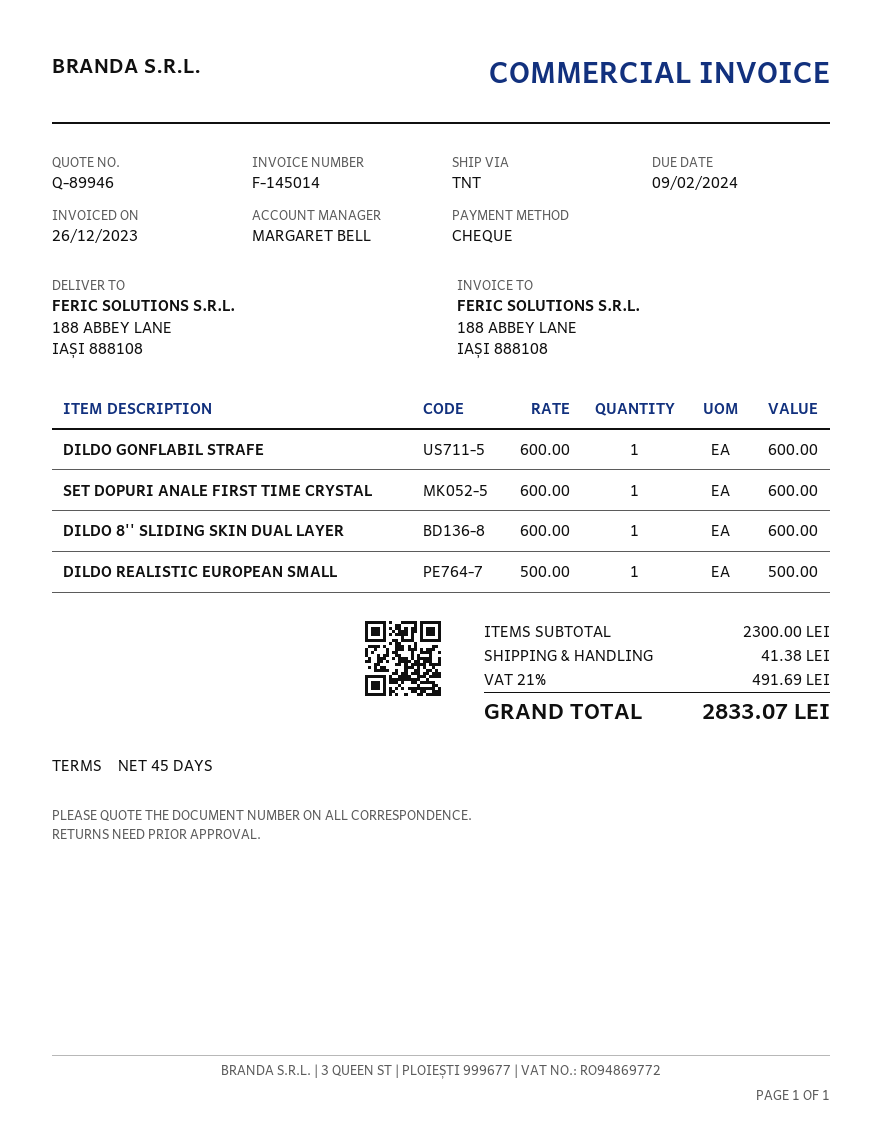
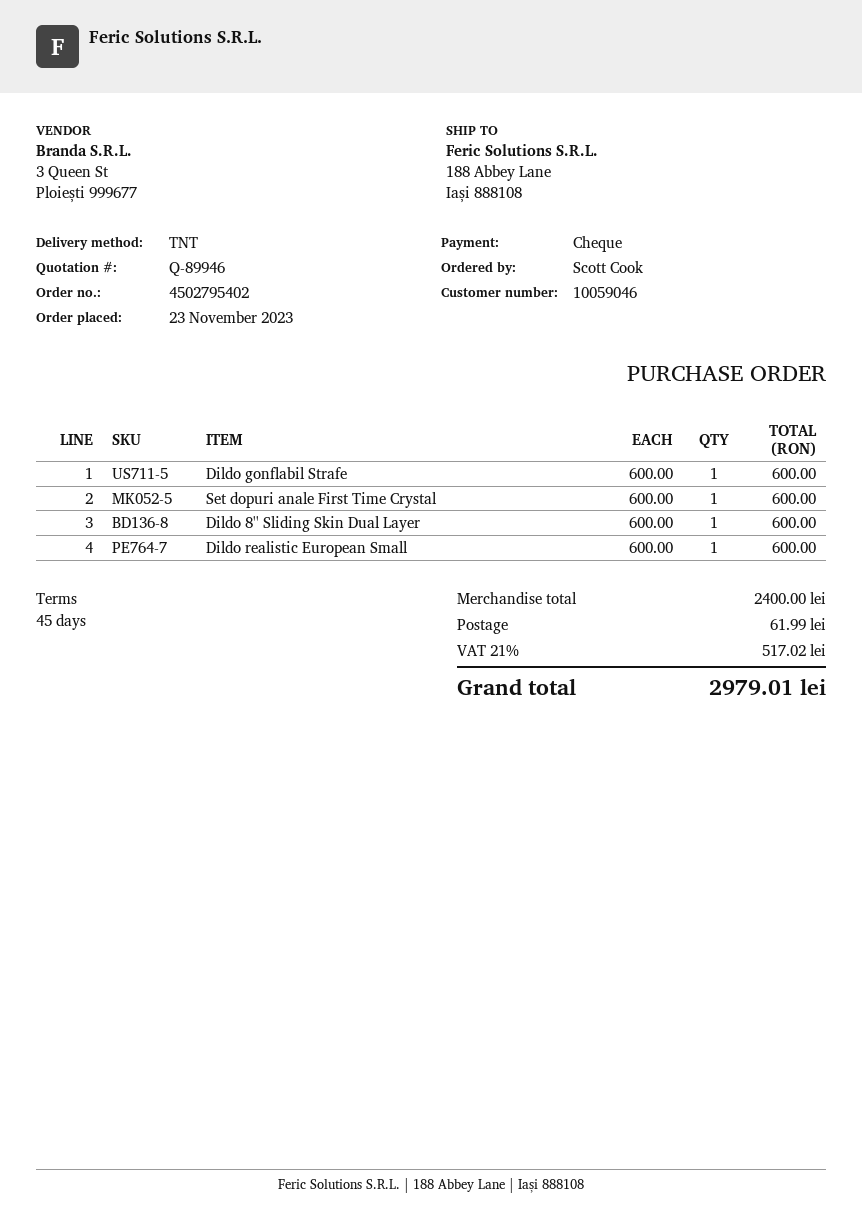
DILDO REALISTIC EUROPEAN SMALL: 1 x 500.00 = 500.00 -> 1 x 600.00 = 600.00
subtotal: 2300.00 -> 2400.00
shipping: 41.38 -> 61.99
tax: 21% = 491.69 -> 21% = 517.02
total: 2833.07 -> 2979.01

